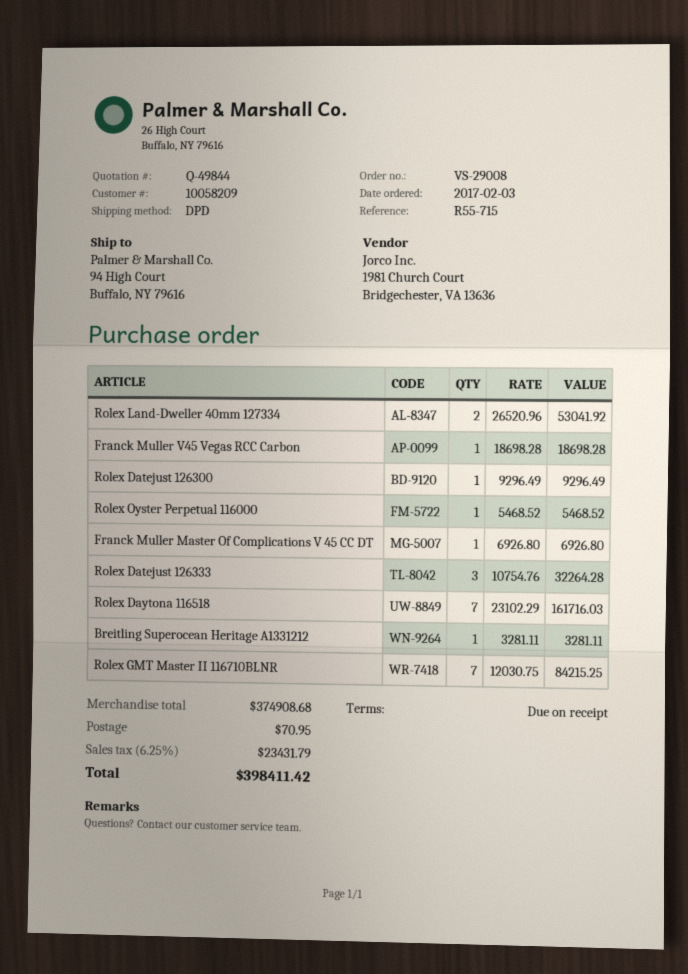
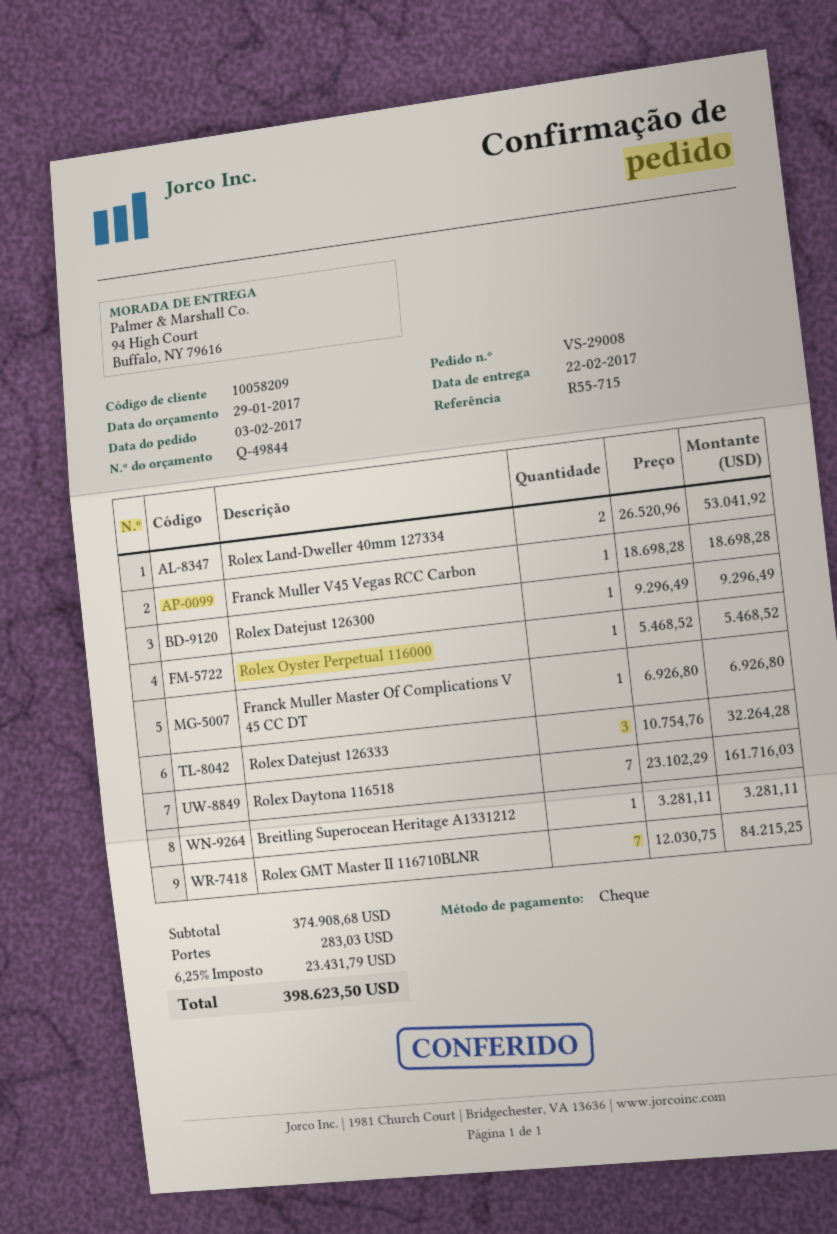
shipping: 70.95 -> 283.03
total: 398411.42 -> 398623.50

